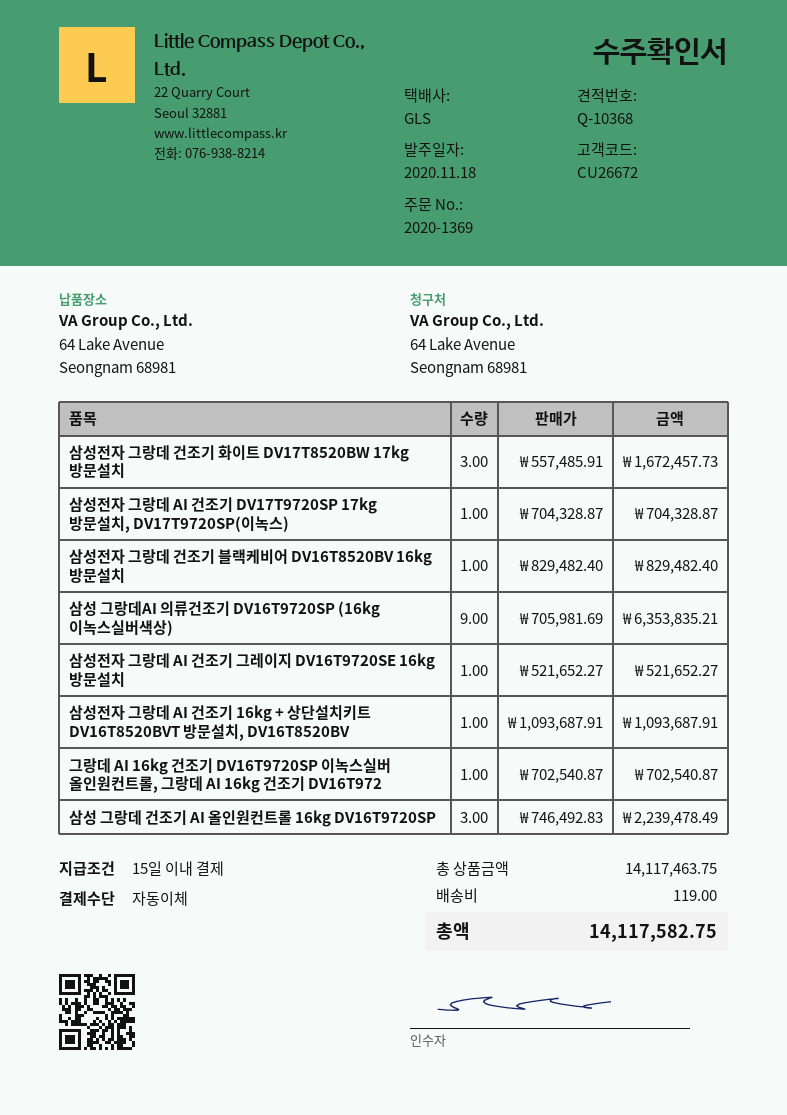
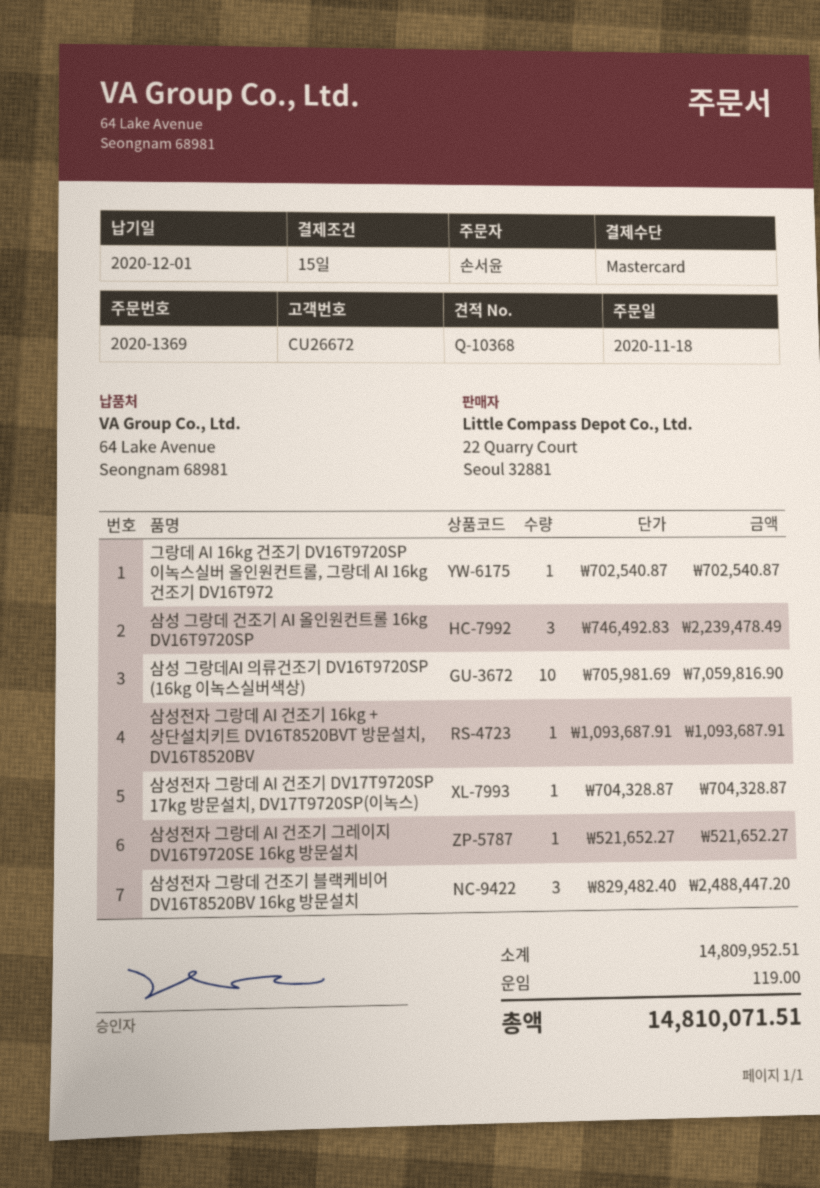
payment method: direct debit -> Mastercard
삼성전자 그랑데 건조기 화이트 DV17T8520BW 17kg 방문설치: 3 x 557485.91 = 1672457.73 -> none
삼성전자 그랑데 건조기 블랙케비어 DV16T8520BV 16kg 방문설치: 1 x 829482.40 = 829482.40 -> 3 x 829482.40 = 2488447.20
삼성 그랑데AI 의류건조기 DV16T9720SP (16kg 이녹스실버색상): 9 x 705981.69 = 6353835.21 -> 10 x 705981.69 = 7059816.90
subtotal: 14117463.75 -> 14809952.51
total: 14117582.75 -> 14810071.51

